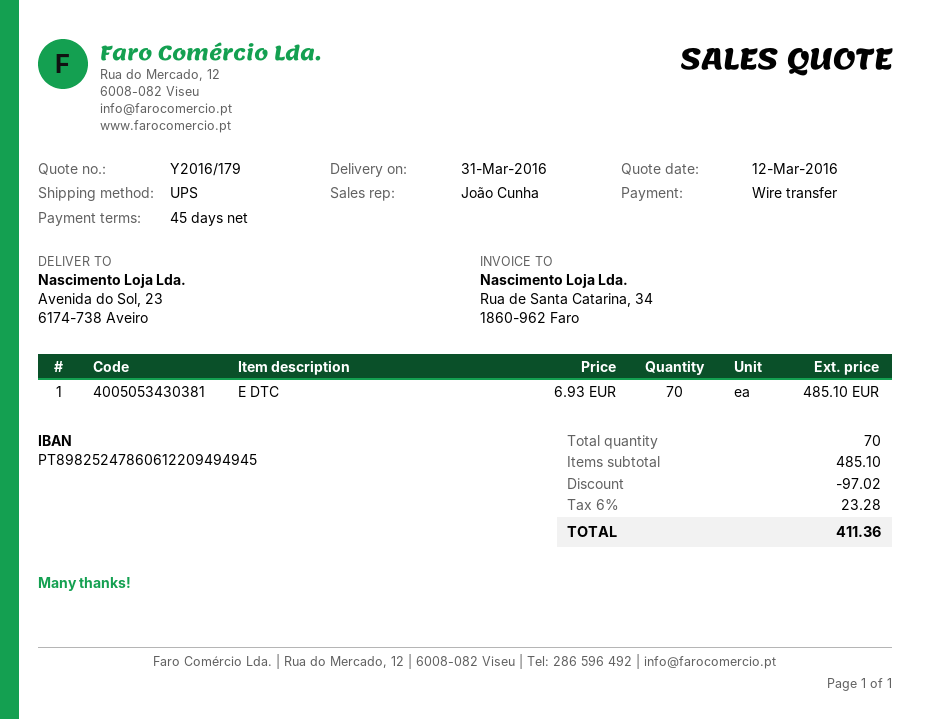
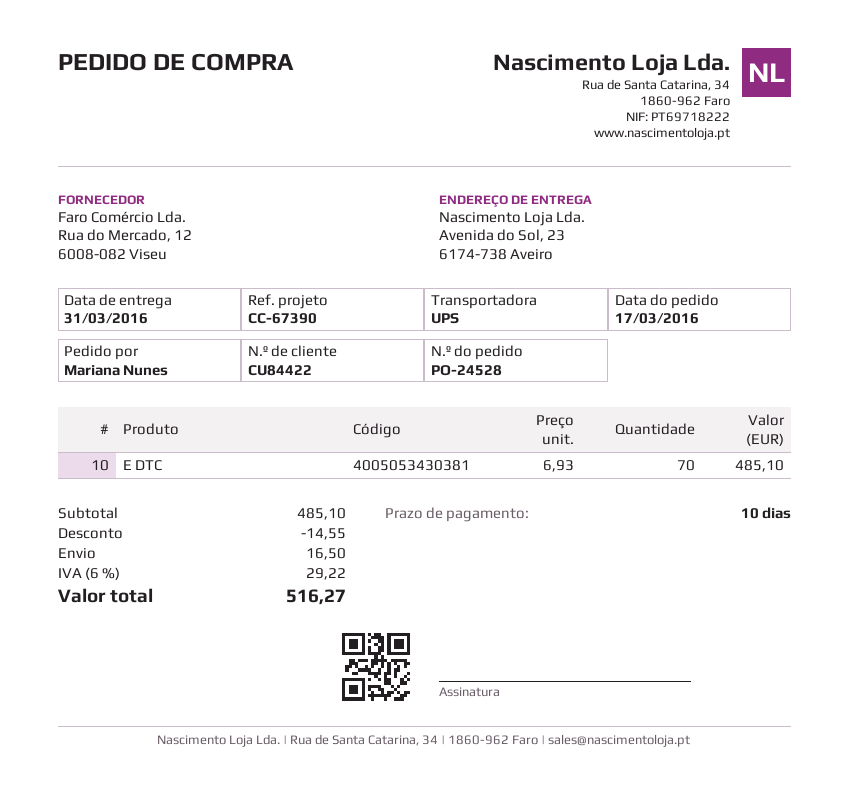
payment terms: 45 days -> 10 days
discount: 97.02 -> 14.55
shipping: none -> 16.50
tax: 6% = 23.28 -> 6% = 29.22
total: 411.36 -> 516.27

